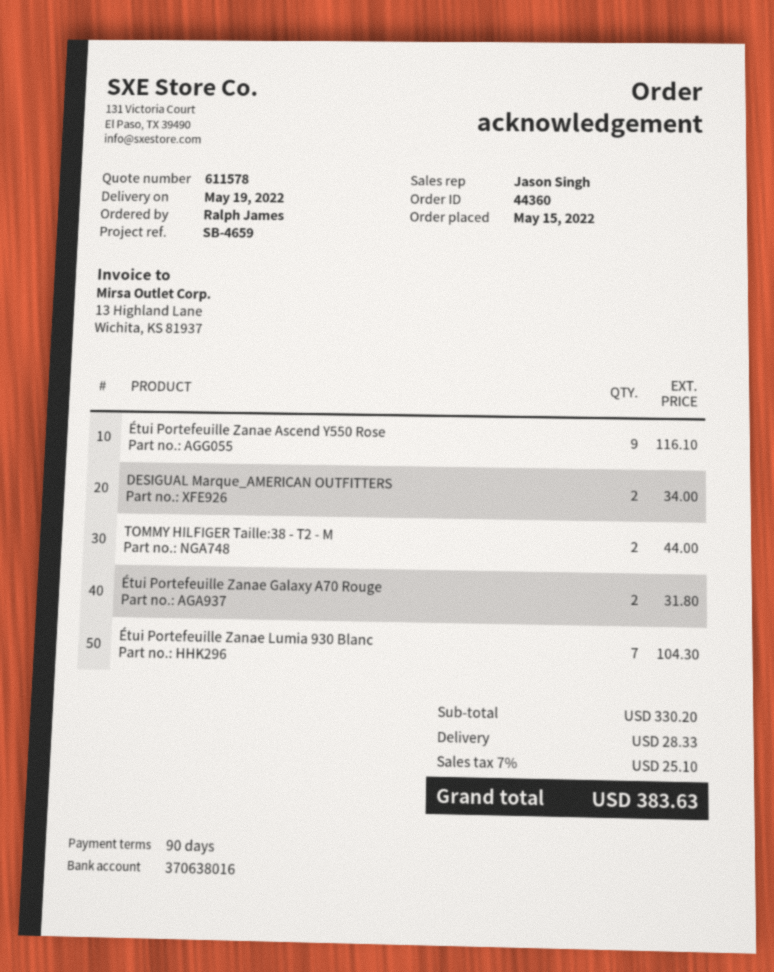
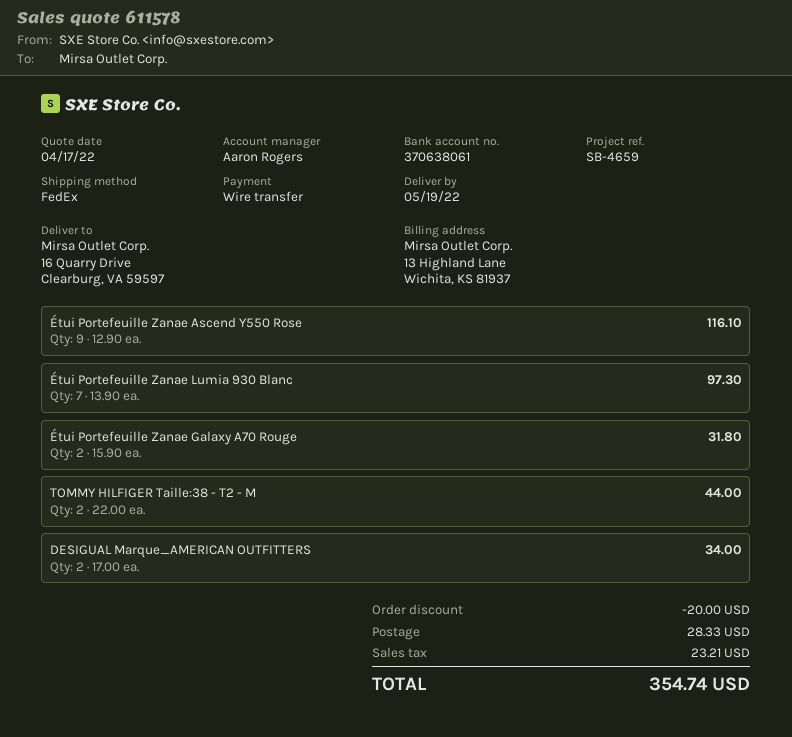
sales rep: Jason Singh -> Aaron Rogers
bank account: 370638016 -> 370638061
Étui Portefeuille Zanae Lumia 930 Blanc: 7 for 104.30 -> 7 for 97.30
discount: none -> 20.00
tax: 25.10 -> 23.21
total: 383.63 -> 354.74

